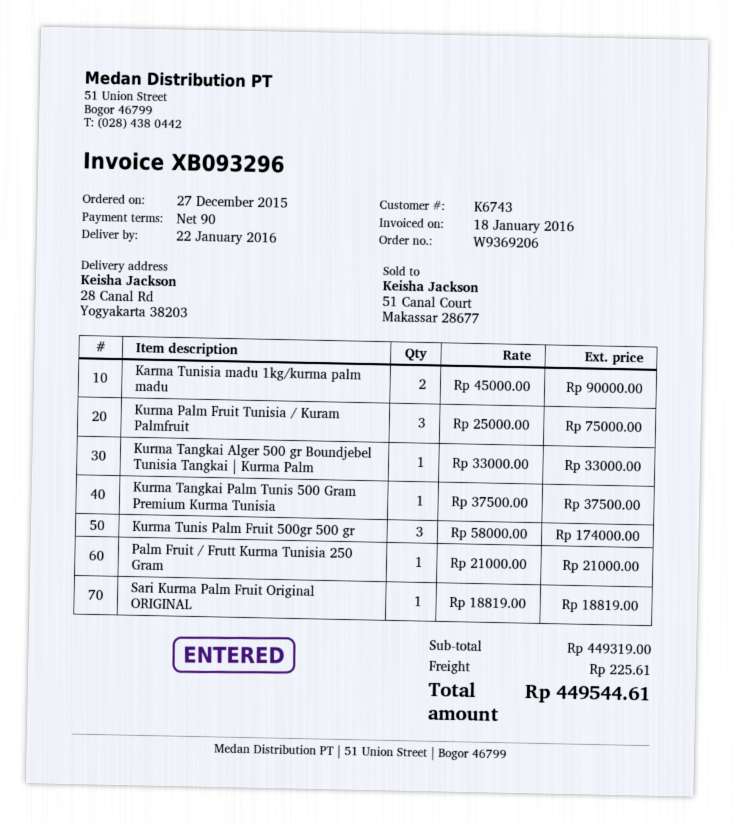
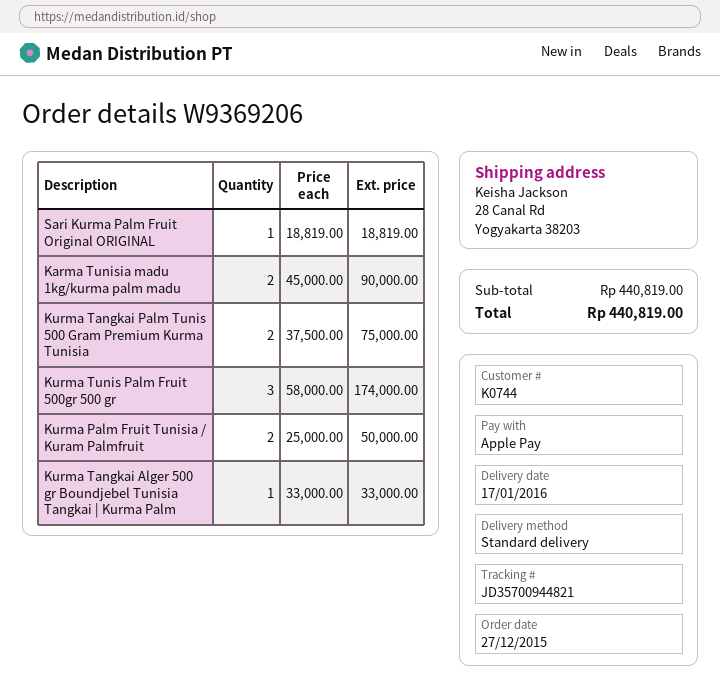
delivery date: 2016-01-22 -> 2016-01-17
customer number: K6743 -> K0744
Kurma Palm Fruit Tunisia / Kuram Palmfruit: 3 x 25000.00 = 75000.00 -> 2 x 25000.00 = 50000.00
Kurma Tangkai Palm Tunis 500 Gram Premium Kurma Tunisia: 1 x 37500.00 = 37500.00 -> 2 x 37500.00 = 75000.00
Palm Fruit / Frutt Kurma Tunisia 250 Gram: 1 x 21000.00 = 21000.00 -> none
subtotal: 449319.00 -> 440819.00
shipping: 225.61 -> none
total: 449544.61 -> 440819.00

